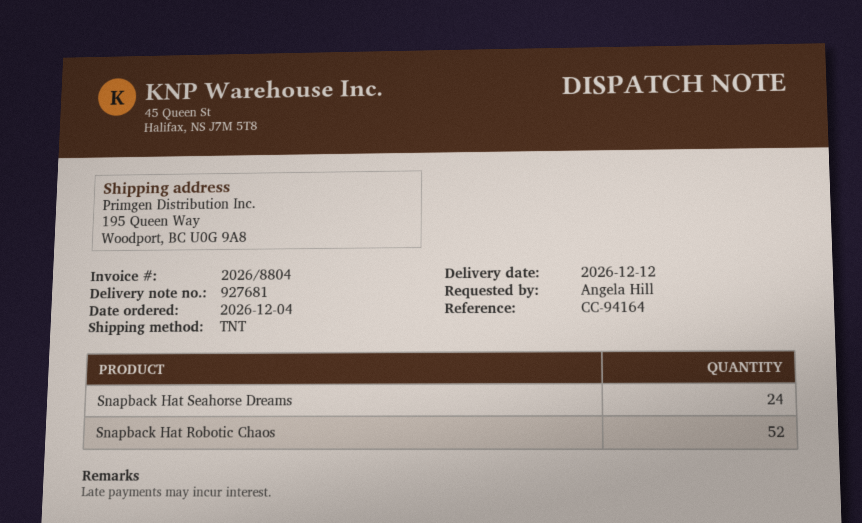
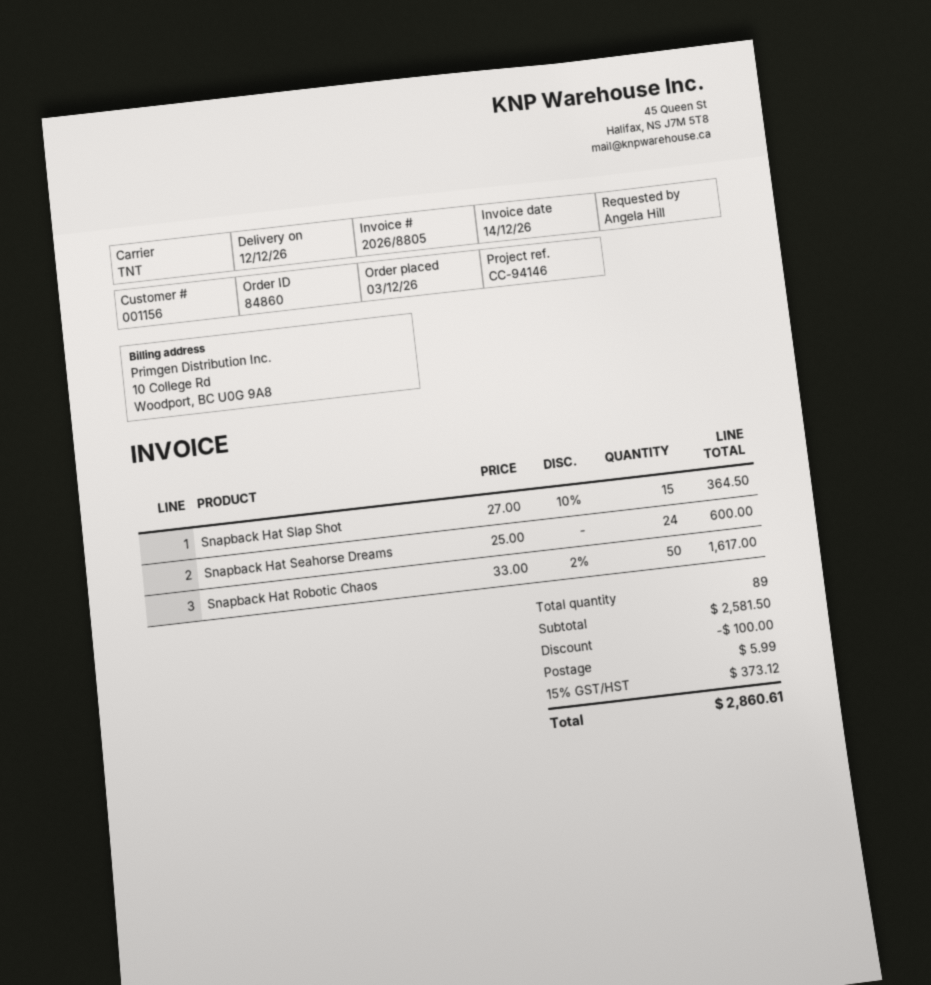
order date: 2026-12-04 -> 2026-12-03
invoice number: 2026/8804 -> 2026/8805
reference: CC-94164 -> CC-94146
Snapback Hat Robotic Chaos: 52 -> 50
Snapback Hat Slap Shot: none -> 15

